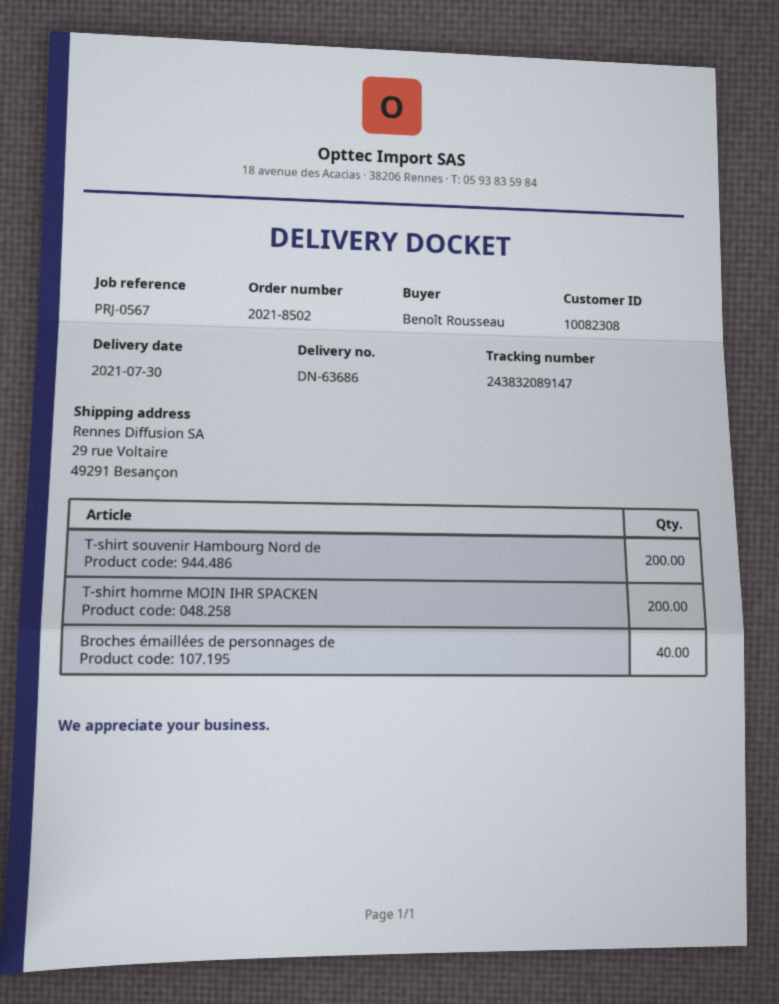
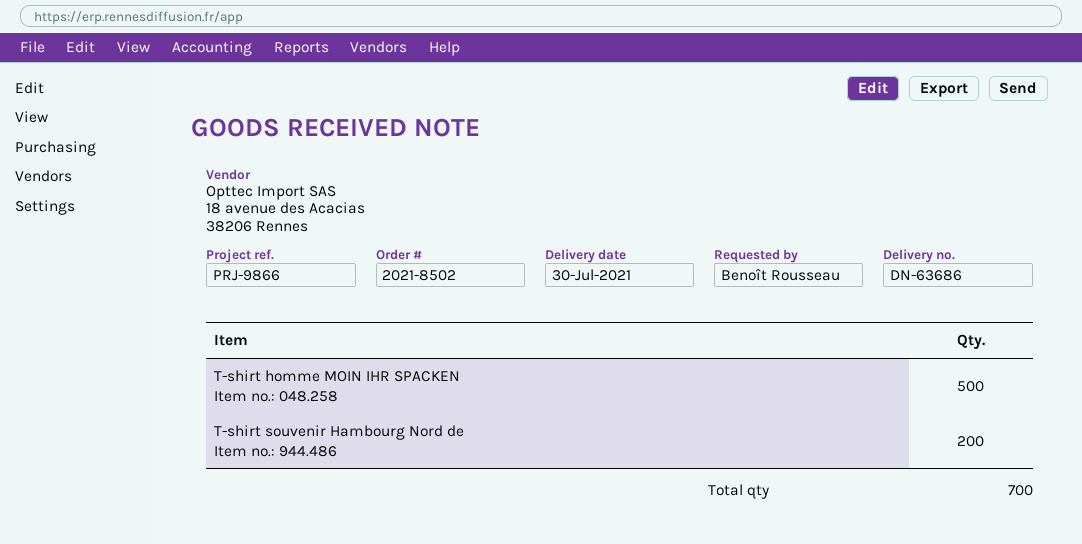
reference: PRJ-0567 -> PRJ-9866
T-shirt homme MOIN IHR SPACKEN: 200 -> 500
Broches émaillées de personnages de: 40 -> none

